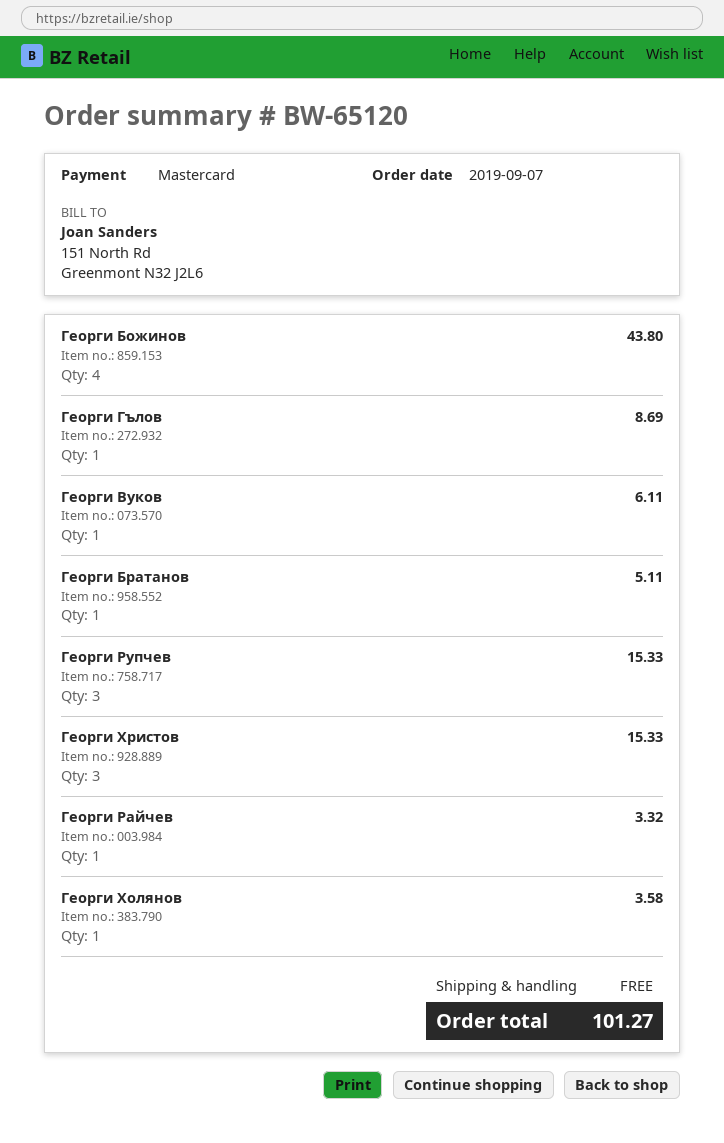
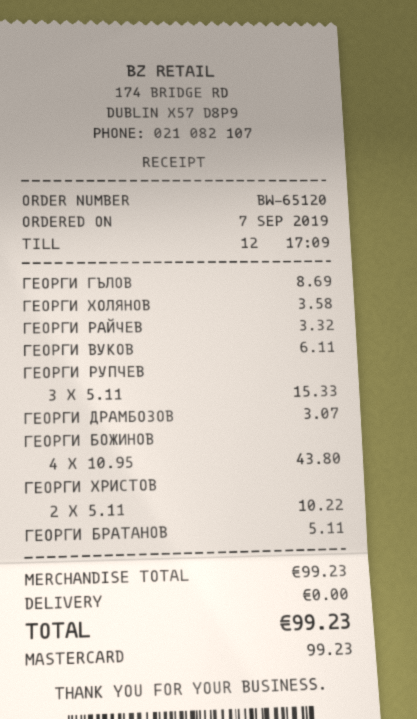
Георги Христов: 3 for 15.33 -> 2 for 10.22
ГЕОРГИ ДРАМБОЗОВ: none -> 1 for 3.07
total: 101.27 -> 99.23

